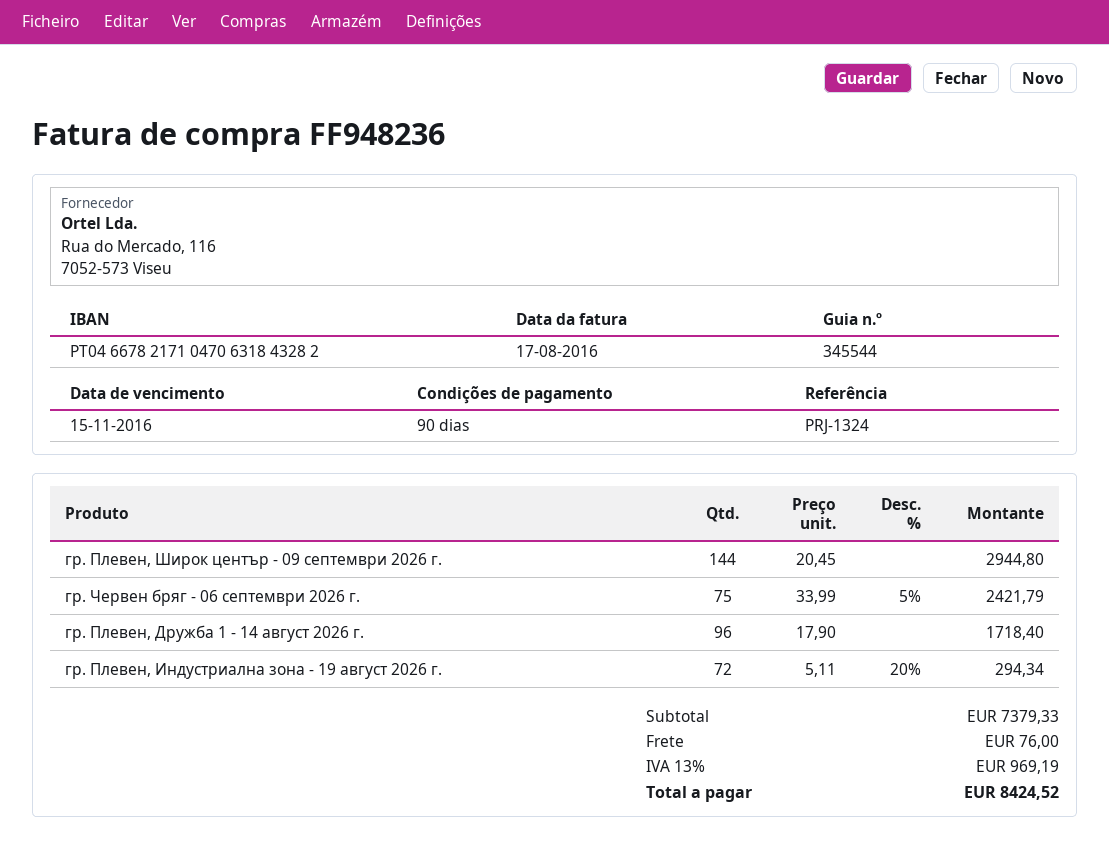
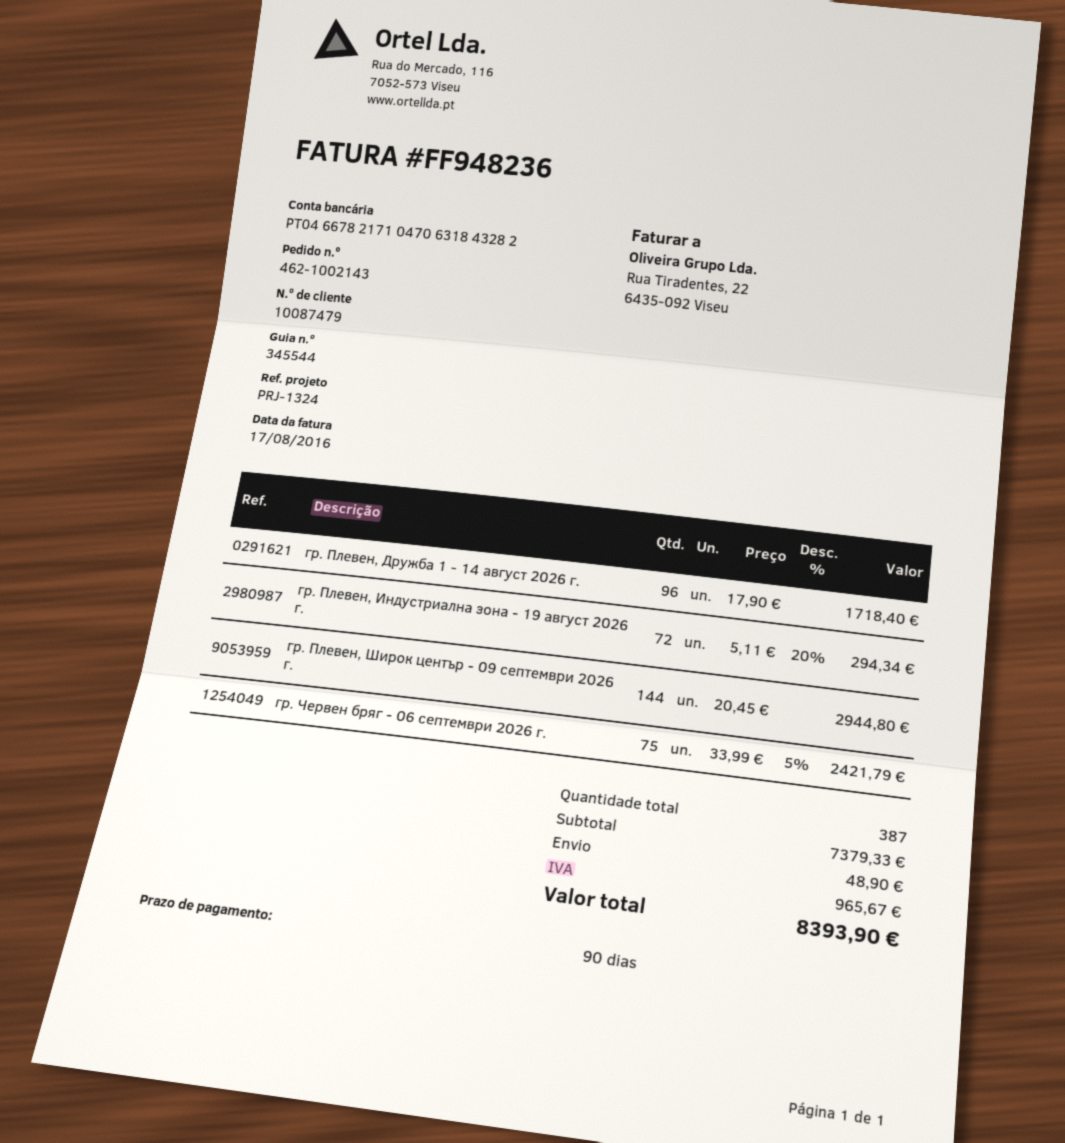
shipping: 76.00 -> 48.90
tax: 969.19 -> 965.67
total: 8424.52 -> 8393.90

